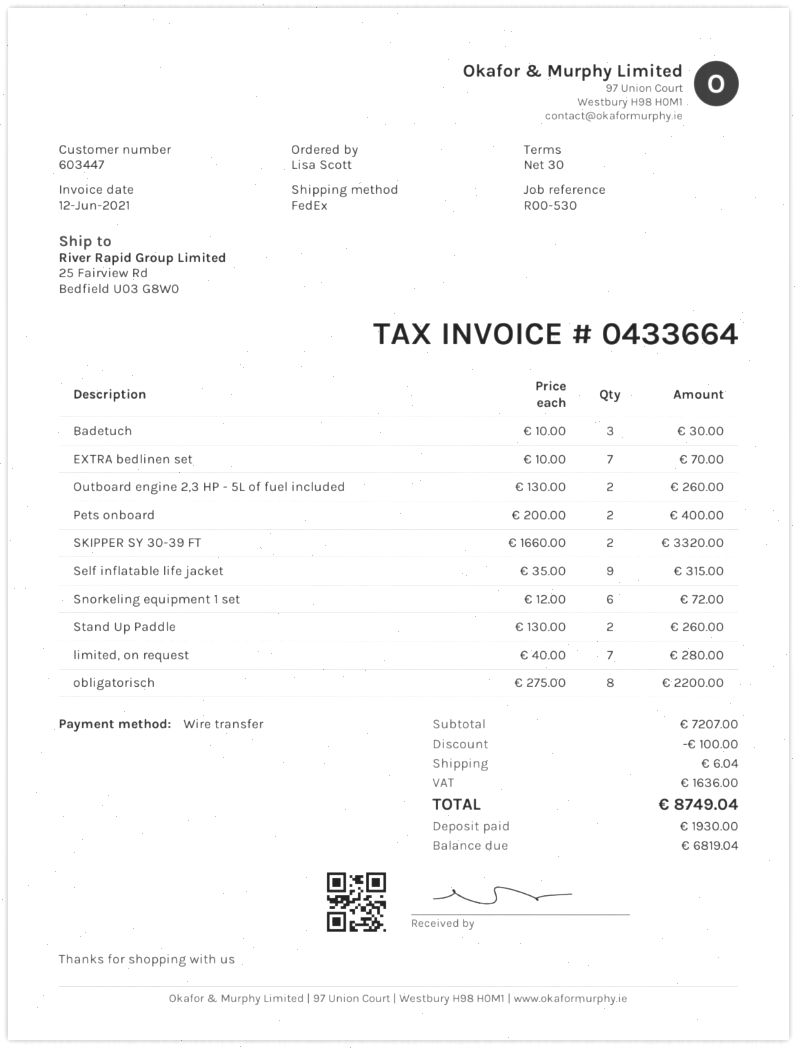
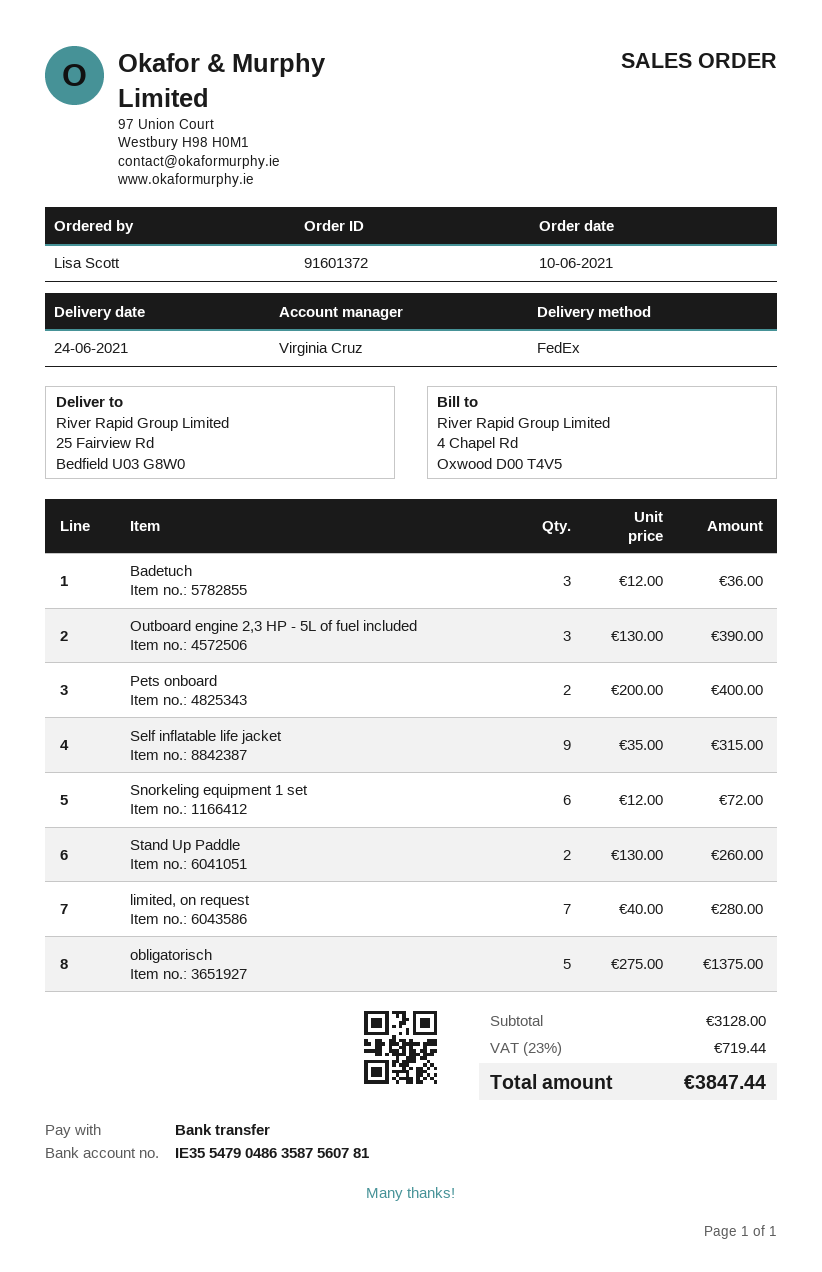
Badetuch: 3 x 10.00 = 30.00 -> 3 x 12.00 = 36.00
EXTRA bedlinen set: 7 x 10.00 = 70.00 -> none
Outboard engine 2,3 HP - 5L of fuel included: 2 x 130.00 = 260.00 -> 3 x 130.00 = 390.00
SKIPPER SY 30-39 FT: 2 x 1660.00 = 3320.00 -> none
obligatorisch: 8 x 275.00 = 2200.00 -> 5 x 275.00 = 1375.00
subtotal: 7207.00 -> 3128.00
discount: 100.00 -> none
shipping: 6.04 -> none
tax: 1636.00 -> 719.44
total: 8749.04 -> 3847.44

